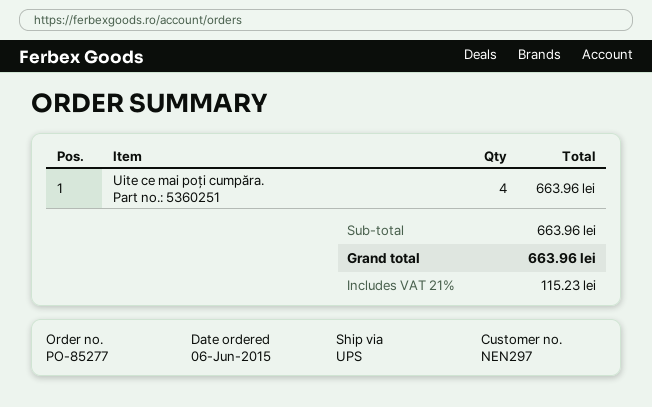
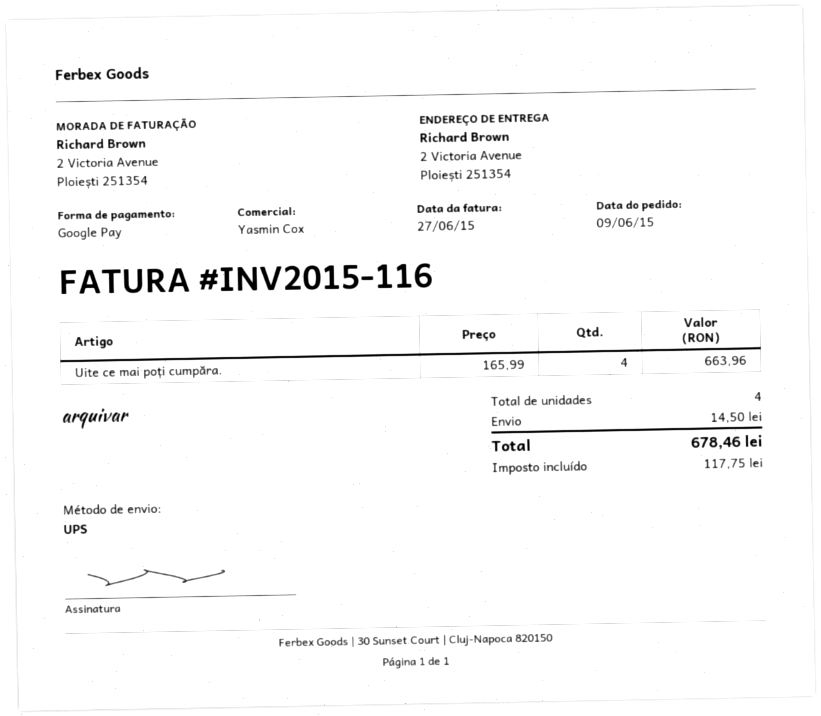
order date: 2015-06-06 -> 2015-06-09
shipping: none -> 14.50
tax: 115.23 -> 117.75
total: 663.96 -> 678.46

